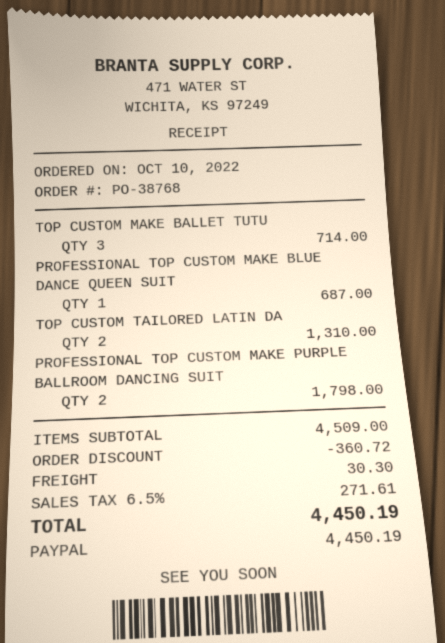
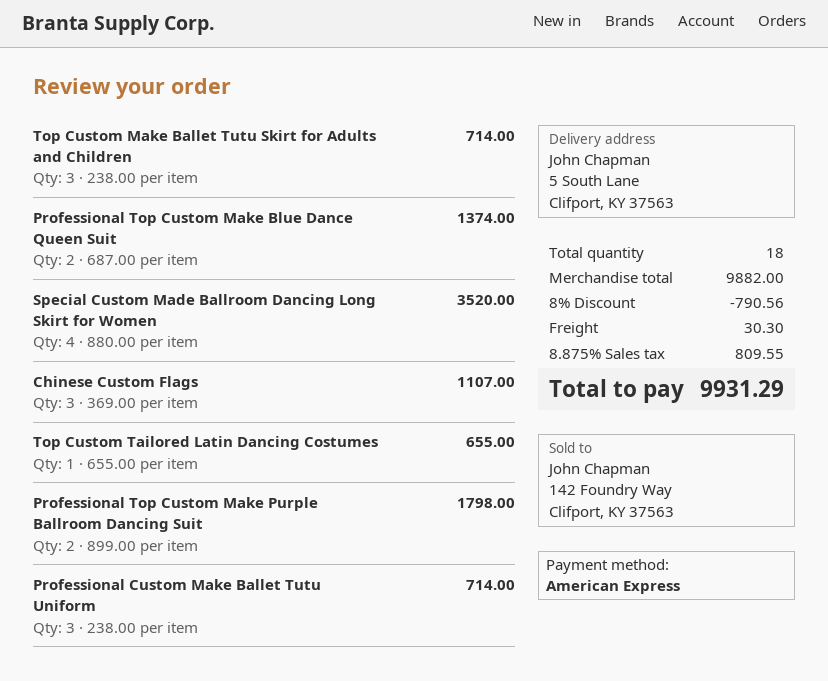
payment method: PayPal -> American Express
PROFESSIONAL TOP CUSTOM MAKE BLUE DANCE QUEEN SUIT: 1 for 687.00 -> 2 for 1374.00
TOP CUSTOM TAILORED LATIN DA: 2 for 1310.00 -> 1 for 655.00
Special Custom Made Ballroom Dancing Long Skirt for Women: none -> 4 for 3520.00
Chinese Custom Flags: none -> 3 for 1107.00
Professional Custom Make Ballet Tutu Uniform: none -> 3 for 714.00
subtotal: 4509.00 -> 9882.00
discount: 360.72 -> 790.56
tax: 6.5% = 271.61 -> 8.875% = 809.55
total: 4450.19 -> 9931.29

